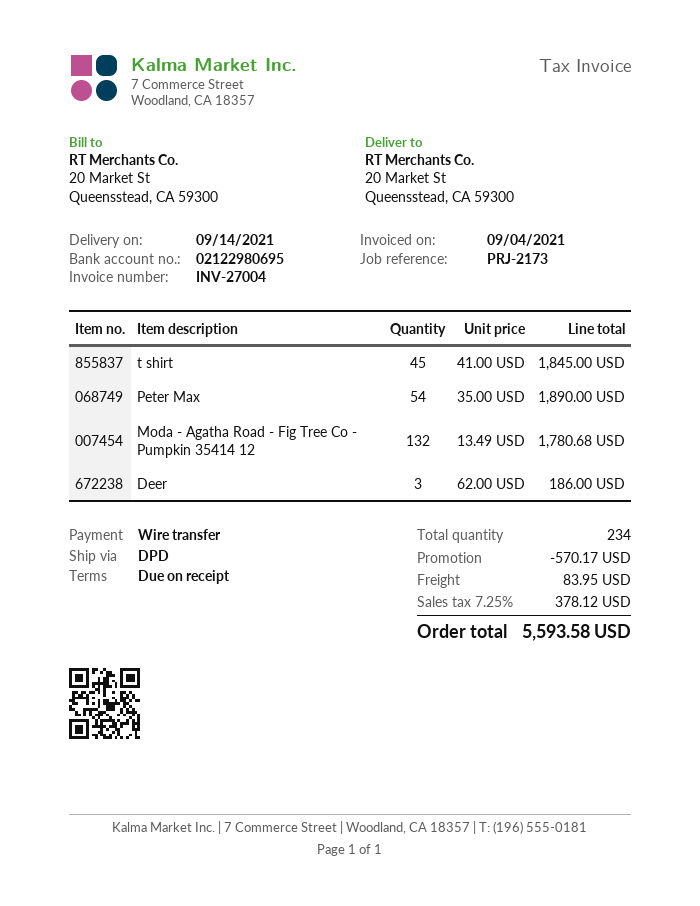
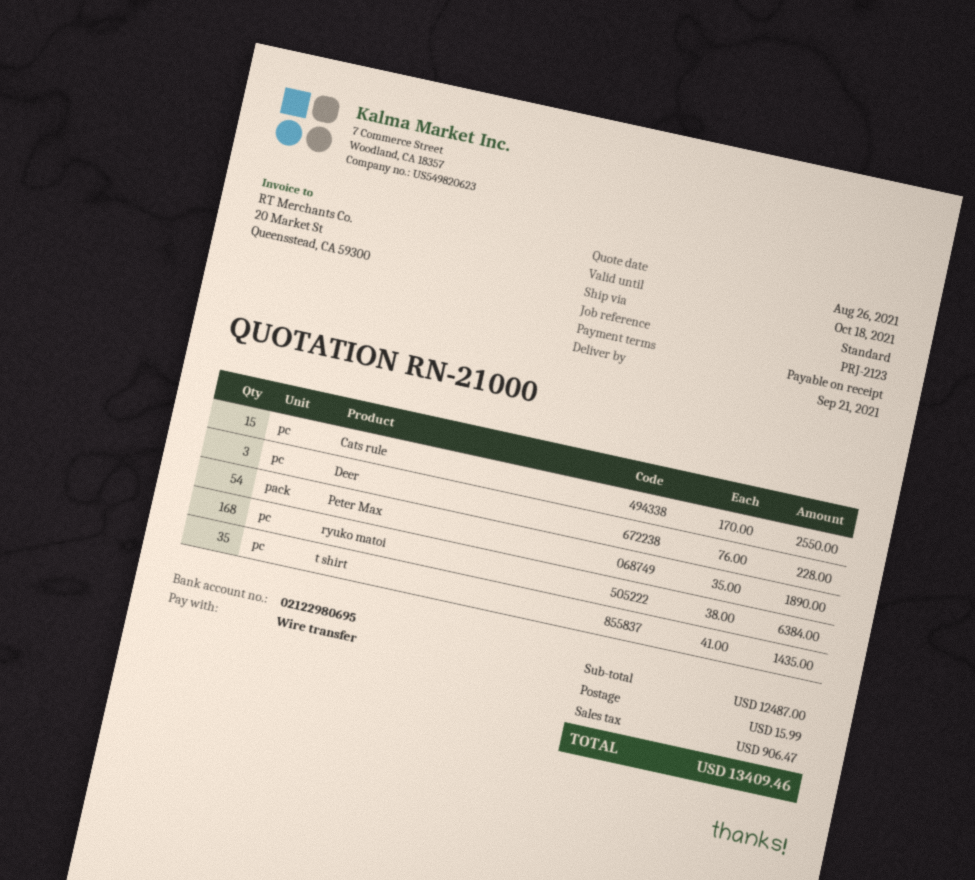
delivery date: 2021-09-14 -> 2021-09-21
reference: PRJ-2173 -> PRJ-2123
shipping method: DPD -> standard
t shirt: 45 x 41.00 = 1845.00 -> 35 x 41.00 = 1435.00
Moda - Agatha Road - Fig Tree Co - Pumpkin 35414 12: 132 x 13.49 = 1780.68 -> none
Deer: 3 x 62.00 = 186.00 -> 3 x 76.00 = 228.00
Cats rule: none -> 15 x 170.00 = 2550.00
ryuko matoi: none -> 168 x 38.00 = 6384.00
discount: 570.17 -> none
shipping: 83.95 -> 15.99
tax: 378.12 -> 906.47
total: 5593.58 -> 13409.46

